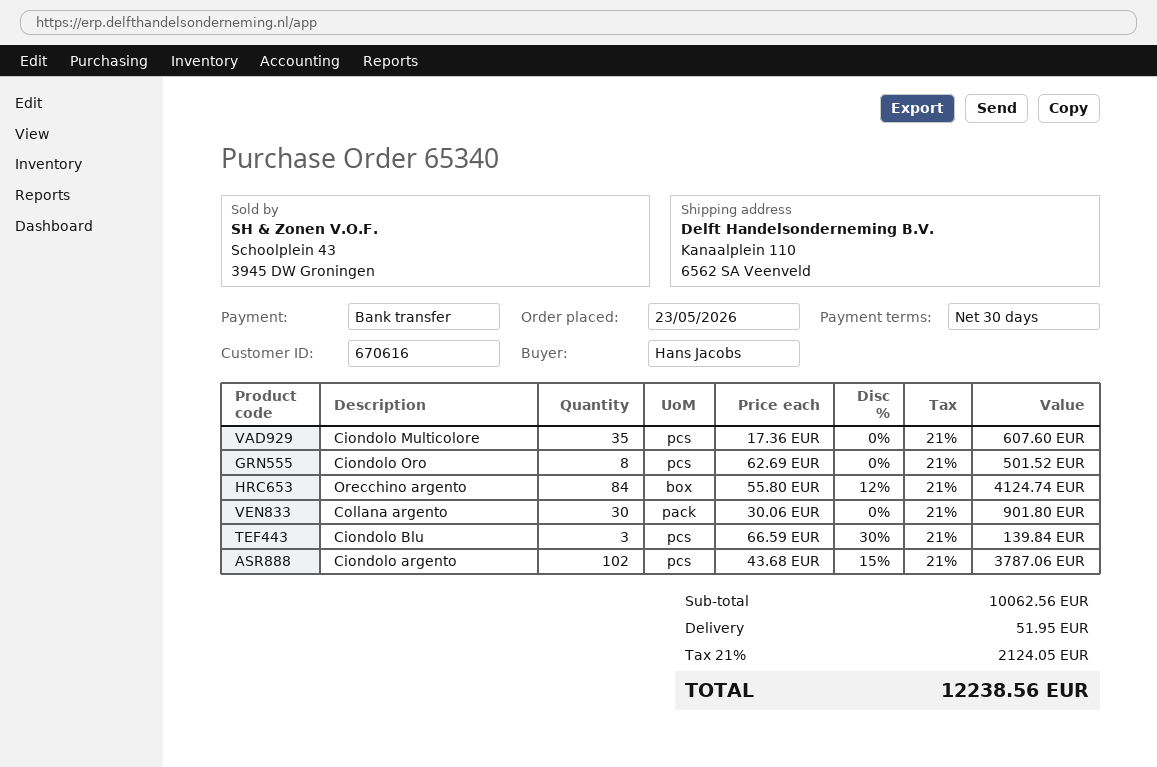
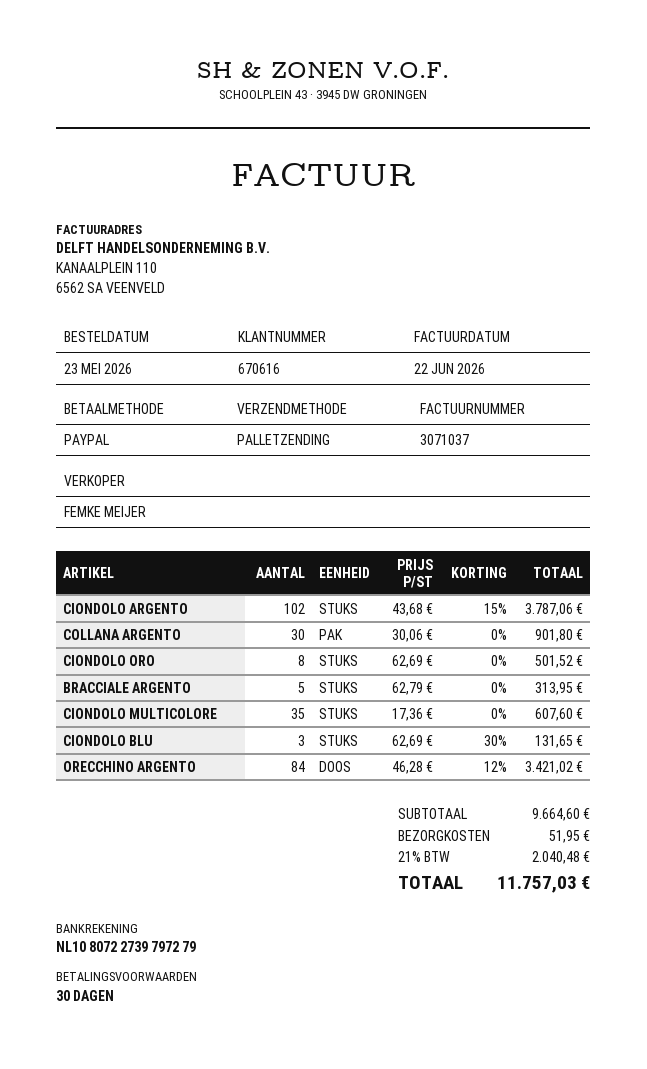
payment method: bank transfer -> PayPal
Orecchino argento: 84 x 55.80 - 12% = 4124.74 -> 84 x 46.28 - 12% = 3421.02
Ciondolo Blu: 3 x 66.59 - 30% = 139.84 -> 3 x 62.69 - 30% = 131.65
BRACCIALE ARGENTO: none -> 5 x 62.79 = 313.95
subtotal: 10062.56 -> 9664.60
tax: 21% = 2124.05 -> 21% = 2040.48
total: 12238.56 -> 11757.03

